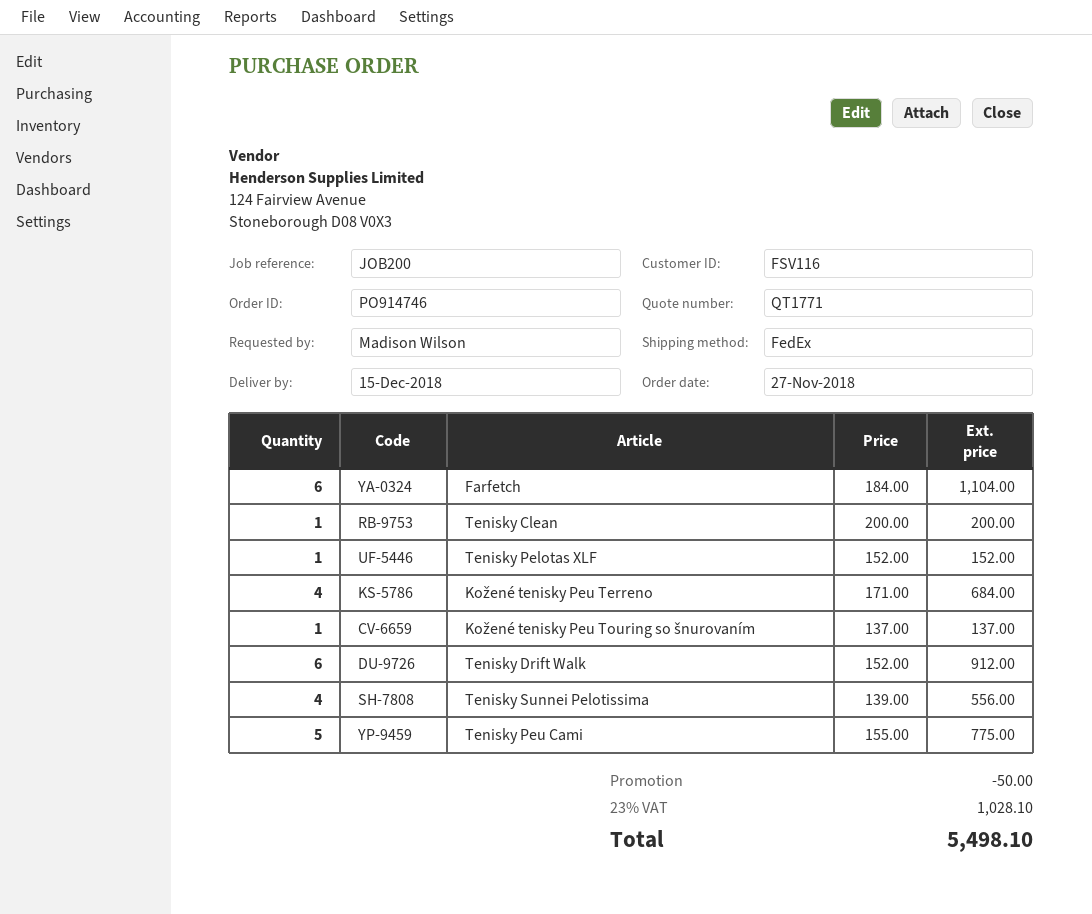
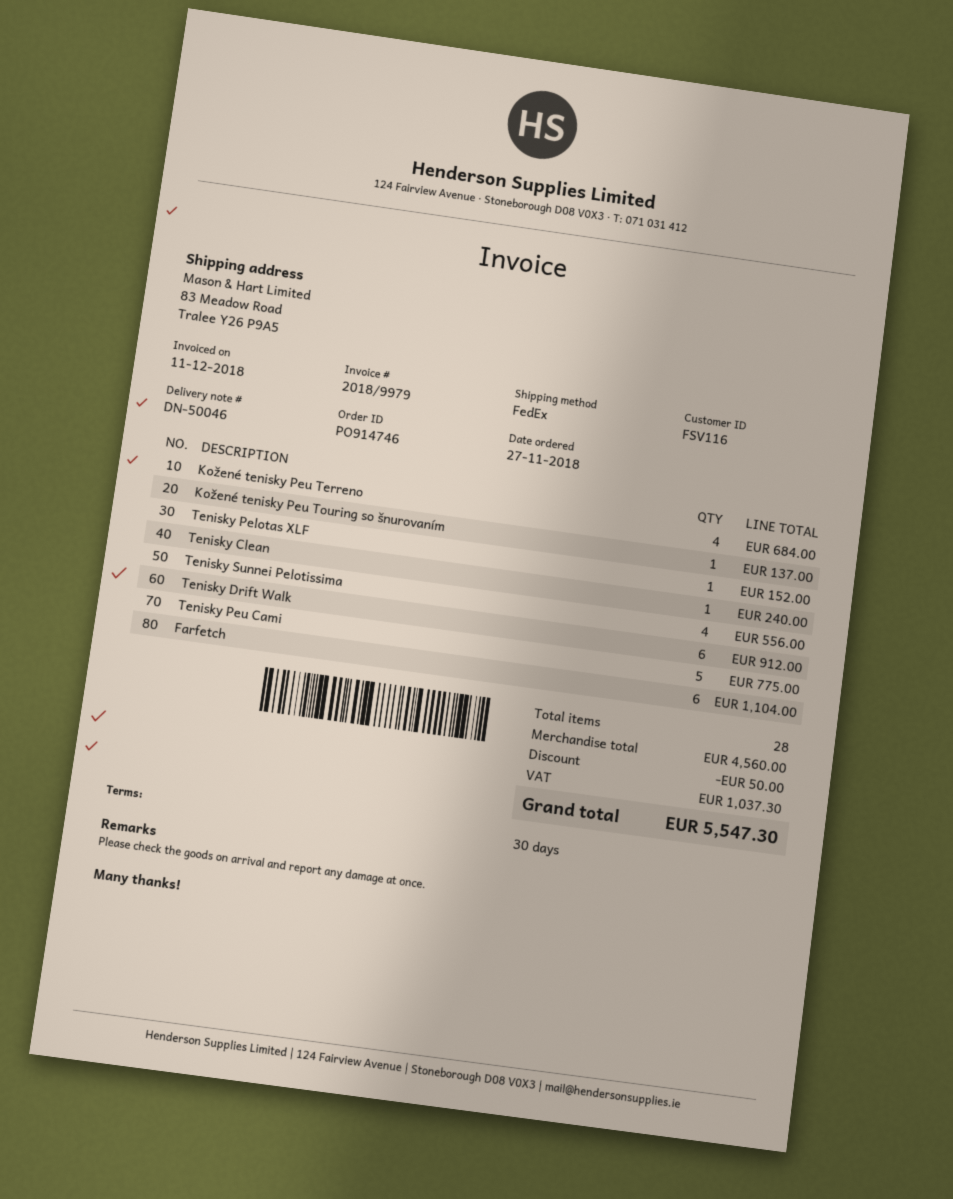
Tenisky Clean: 1 for 200.00 -> 1 for 240.00
tax: 1028.10 -> 1037.30
total: 5498.10 -> 5547.30

